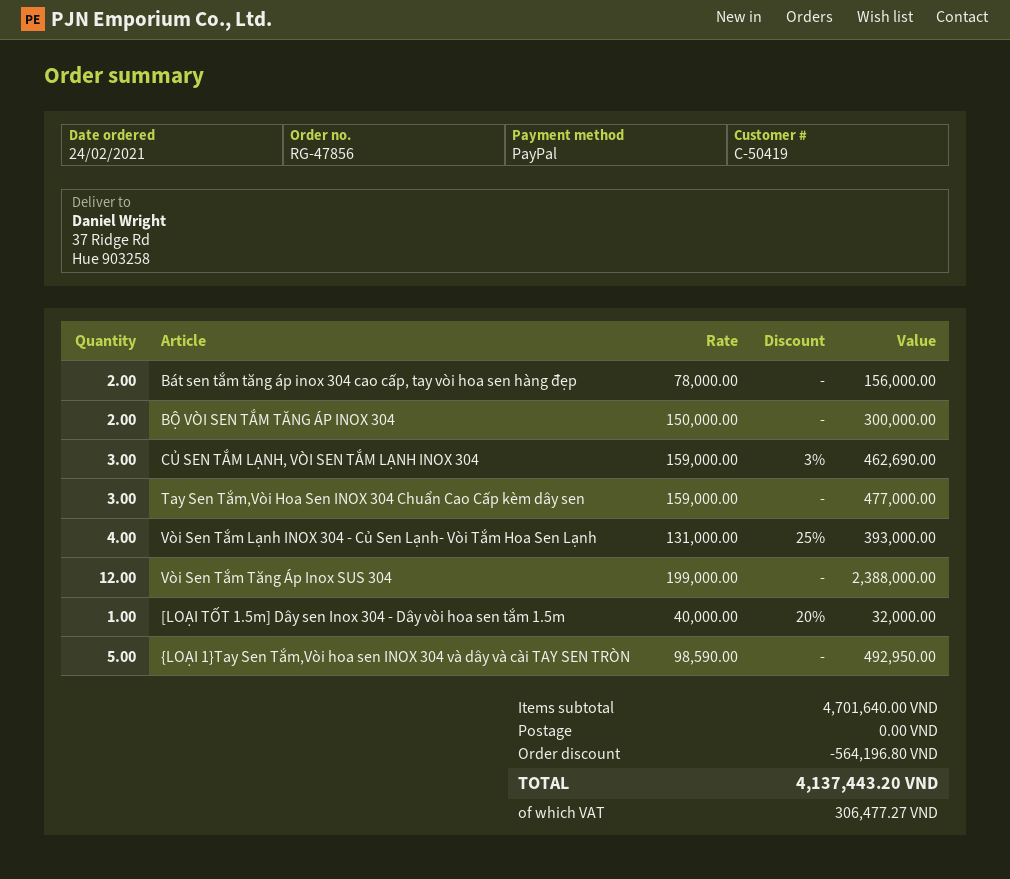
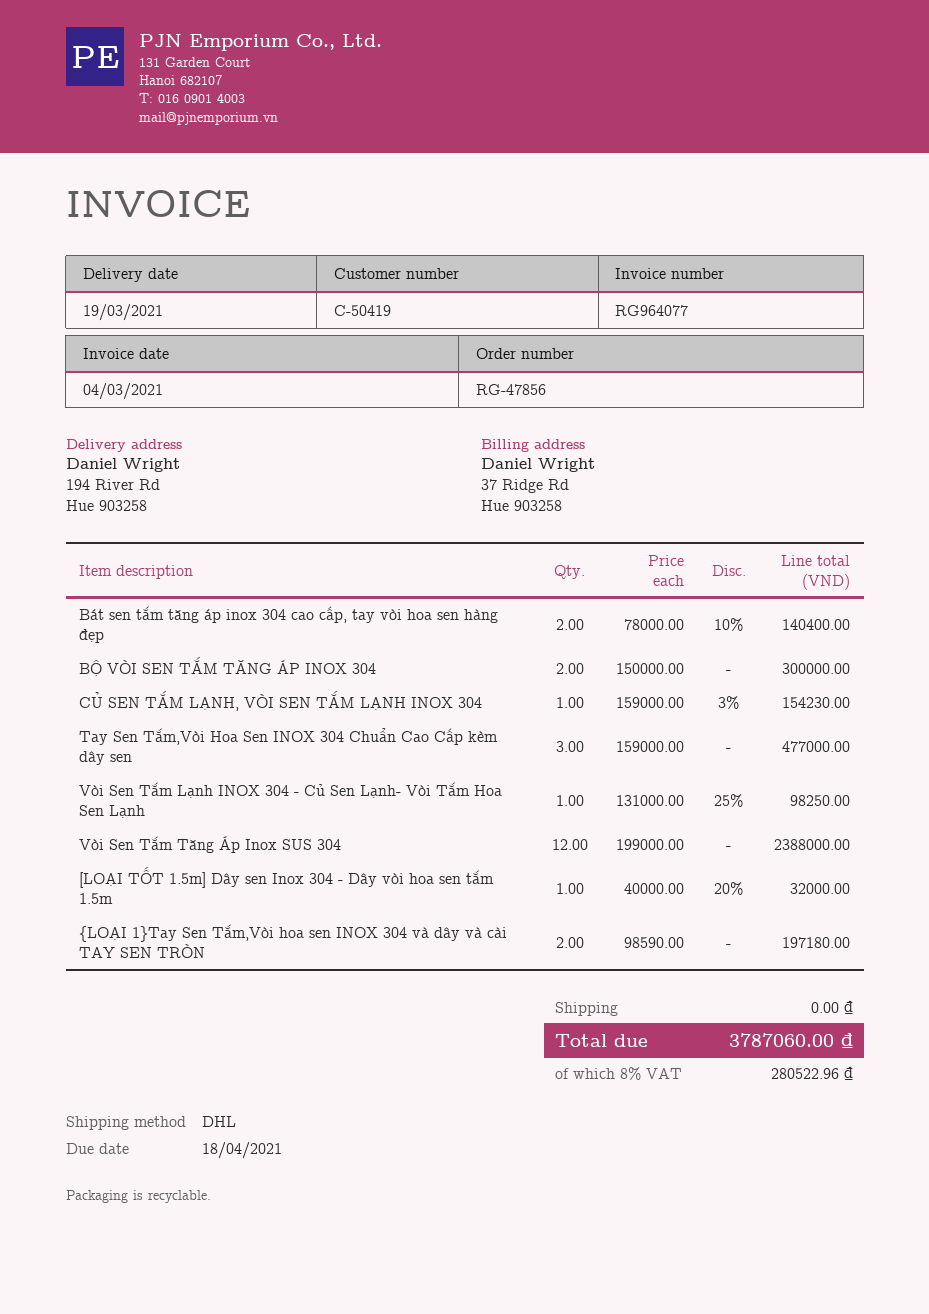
ship to: 37 Ridge Rd, Hue 903258 -> 194 River Rd, Hue 903258
Bát sen tắm tăng áp inox 304 cao cấp, tay vòi hoa sen hàng đẹp: 2 x 78000.00 = 156000.00 -> 2 x 78000.00 - 10% = 140400.00
CỦ SEN TẮM LẠNH, VÒI SEN TẮM LẠNH INOX 304: 3 x 159000.00 - 3% = 462690.00 -> 1 x 159000.00 - 3% = 154230.00
Vòi Sen Tắm Lạnh INOX 304 - Củ Sen Lạnh- Vòi Tắm Hoa Sen Lạnh: 4 x 131000.00 - 25% = 393000.00 -> 1 x 131000.00 - 25% = 98250.00
{LOẠI 1}Tay Sen Tắm,Vòi hoa sen INOX 304 và dây và cài TAY SEN TRÒN: 5 x 98590.00 = 492950.00 -> 2 x 98590.00 = 197180.00
discount: 564196.80 -> none
tax: 306477.27 -> 280522.96
total: 4137443.20 -> 3787060.00

